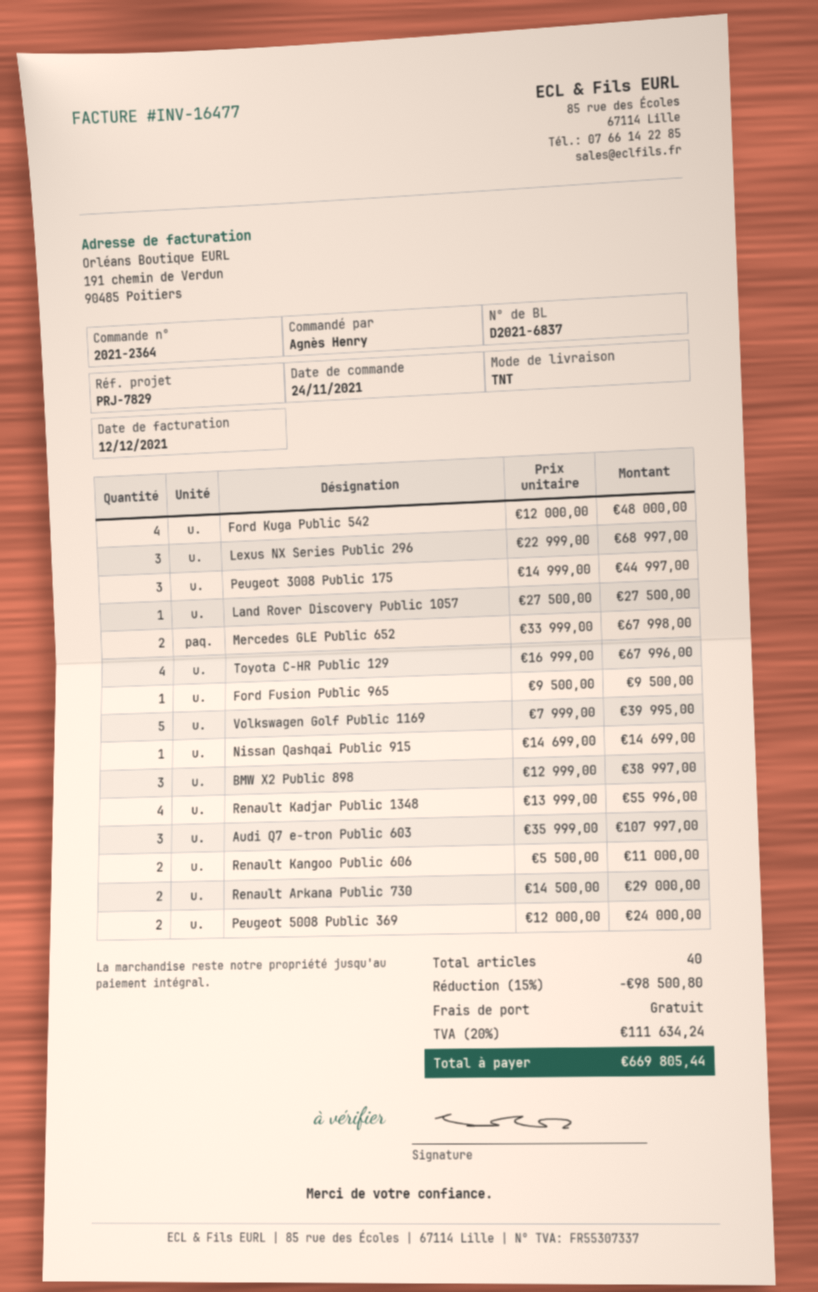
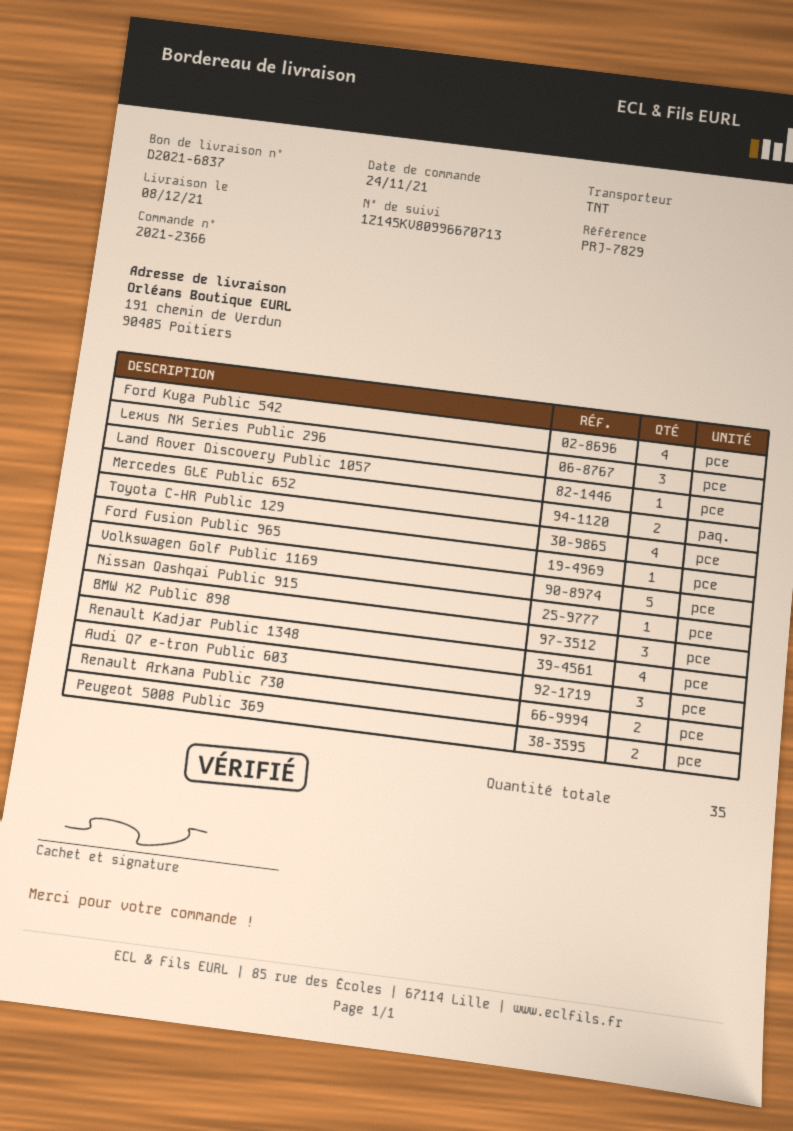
order number: 2021-2364 -> 2021-2366
Peugeot 3008 Public 175: 3 -> none
Renault Kangoo Public 606: 2 -> none
total quantity: 40 -> 35

